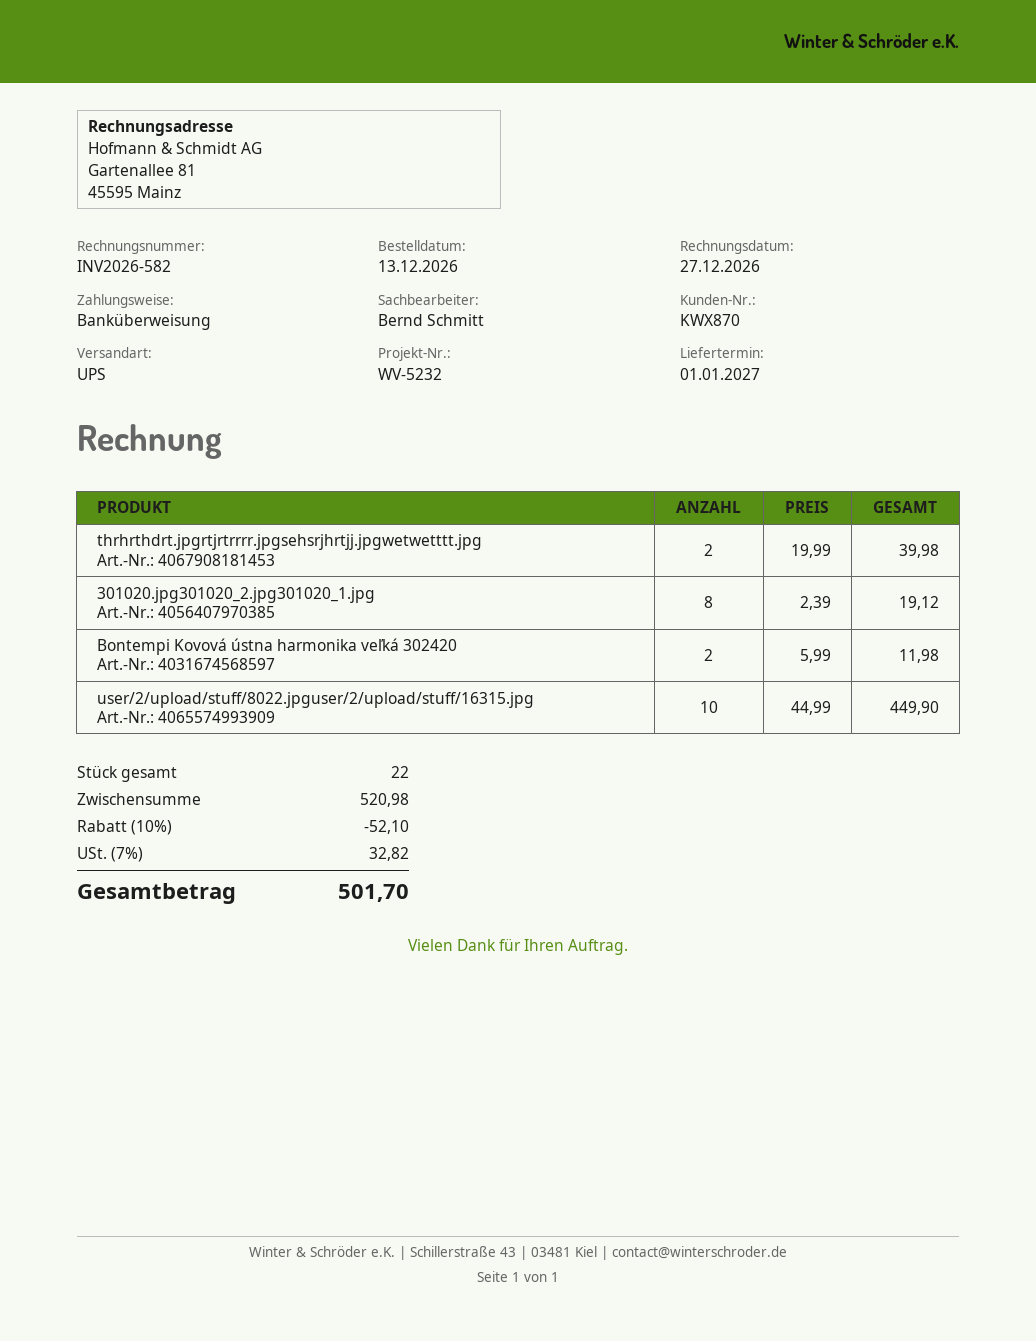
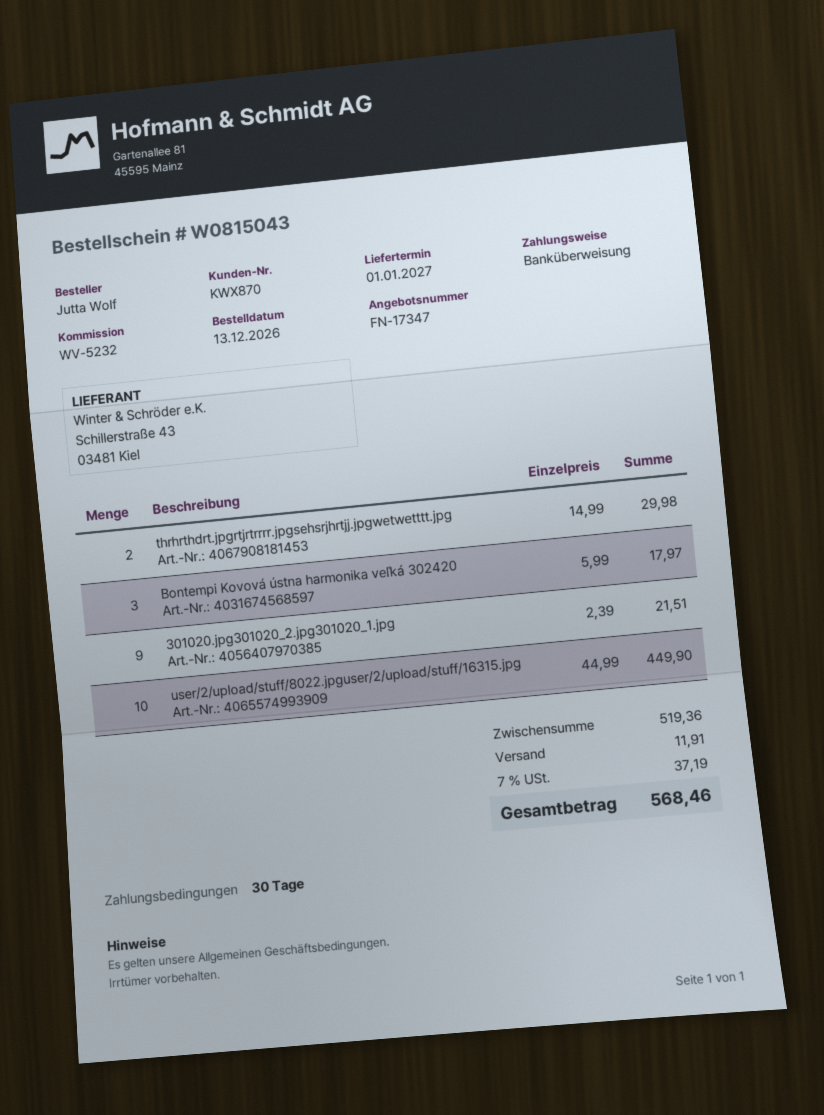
thrhrthdrt.jpgrtjrtrrrr.jpgsehsrjhrtjj.jpgwetwetttt.jpg: 2 x 19.99 = 39.98 -> 2 x 14.99 = 29.98
301020.jpg301020_2.jpg301020_1.jpg: 8 x 2.39 = 19.12 -> 9 x 2.39 = 21.51
Bontempi Kovová ústna harmonika veľká 302420: 2 x 5.99 = 11.98 -> 3 x 5.99 = 17.97
subtotal: 520.98 -> 519.36
discount: 10% = 52.10 -> none
shipping: none -> 11.91
tax: 7% = 32.82 -> 7% = 37.19
total: 501.70 -> 568.46

